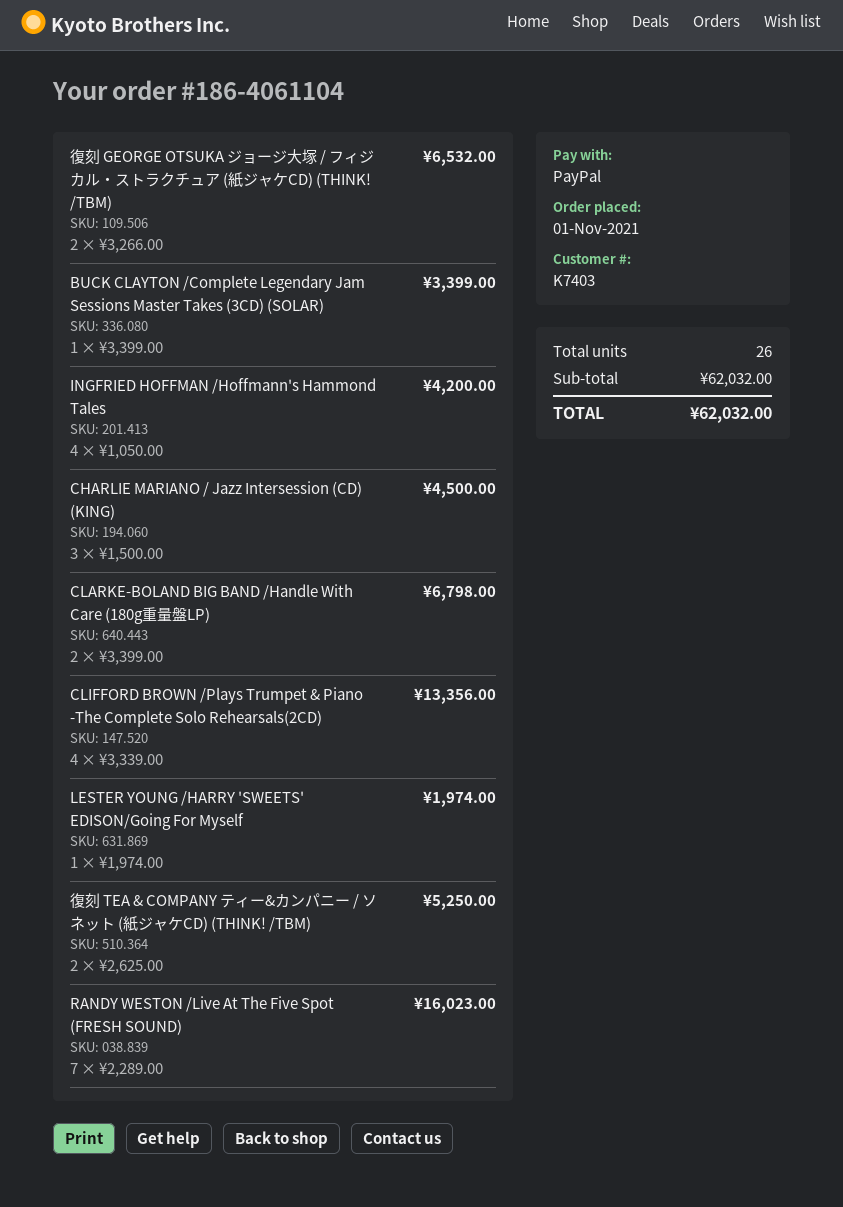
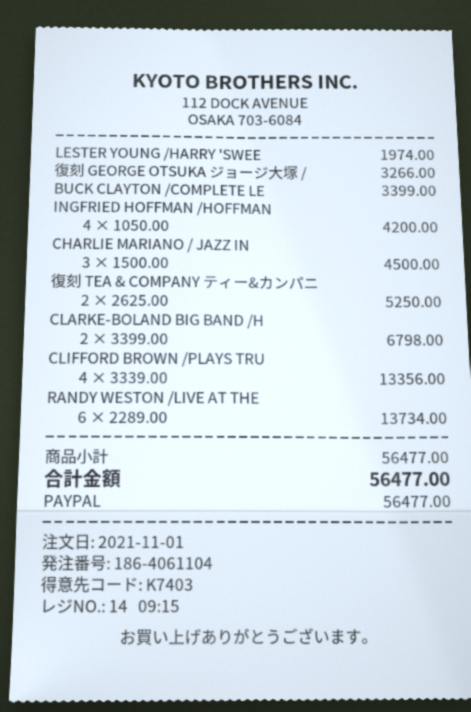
復刻 GEORGE OTSUKA ジョージ大塚 / フィジカル・ストラクチュア (紙ジャケCD) (THINK! /TBM): 2 x 3266.00 = 6532.00 -> 1 x 3266.00 = 3266.00
RANDY WESTON /Live At The Five Spot (FRESH SOUND): 7 x 2289.00 = 16023.00 -> 6 x 2289.00 = 13734.00
subtotal: 62032.00 -> 56477.00
total: 62032.00 -> 56477.00

